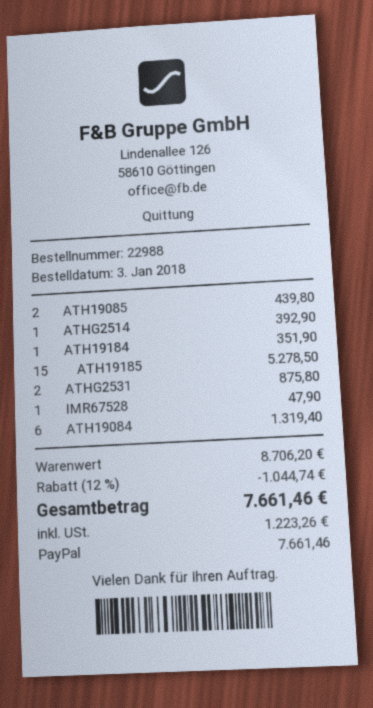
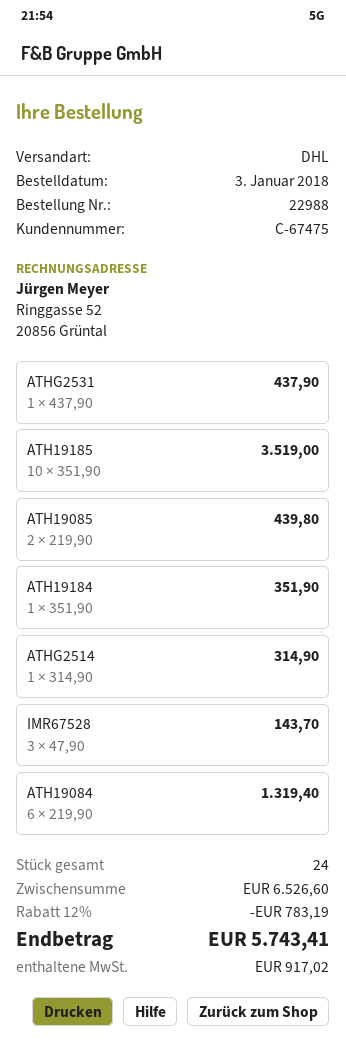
ATHG2514: 1 for 392.90 -> 1 for 314.90
ATH19185: 15 for 5278.50 -> 10 for 3519.00
ATHG2531: 2 for 875.80 -> 1 for 437.90
IMR67528: 1 for 47.90 -> 3 for 143.70
subtotal: 8706.20 -> 6526.60
discount: 12% = 1044.74 -> 12% = 783.19
tax: 1223.26 -> 917.02
total: 7661.46 -> 5743.41

